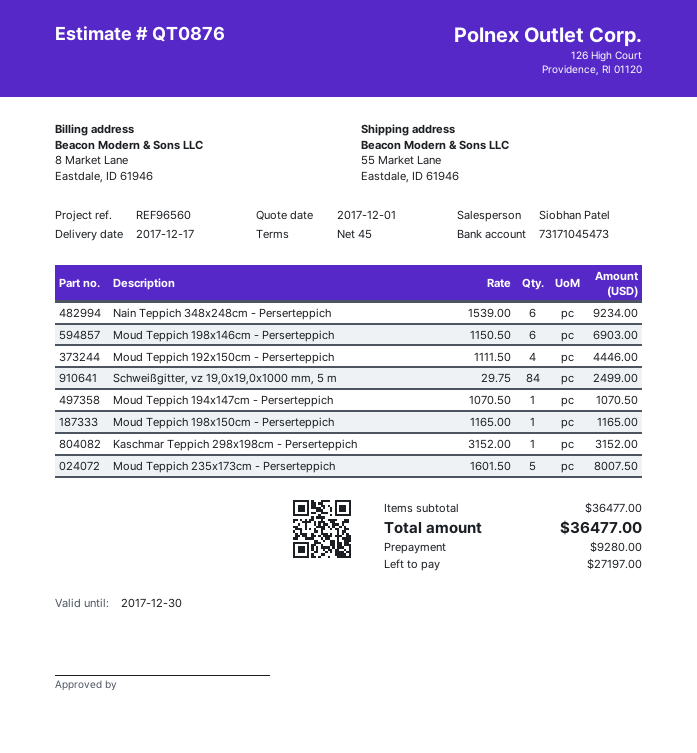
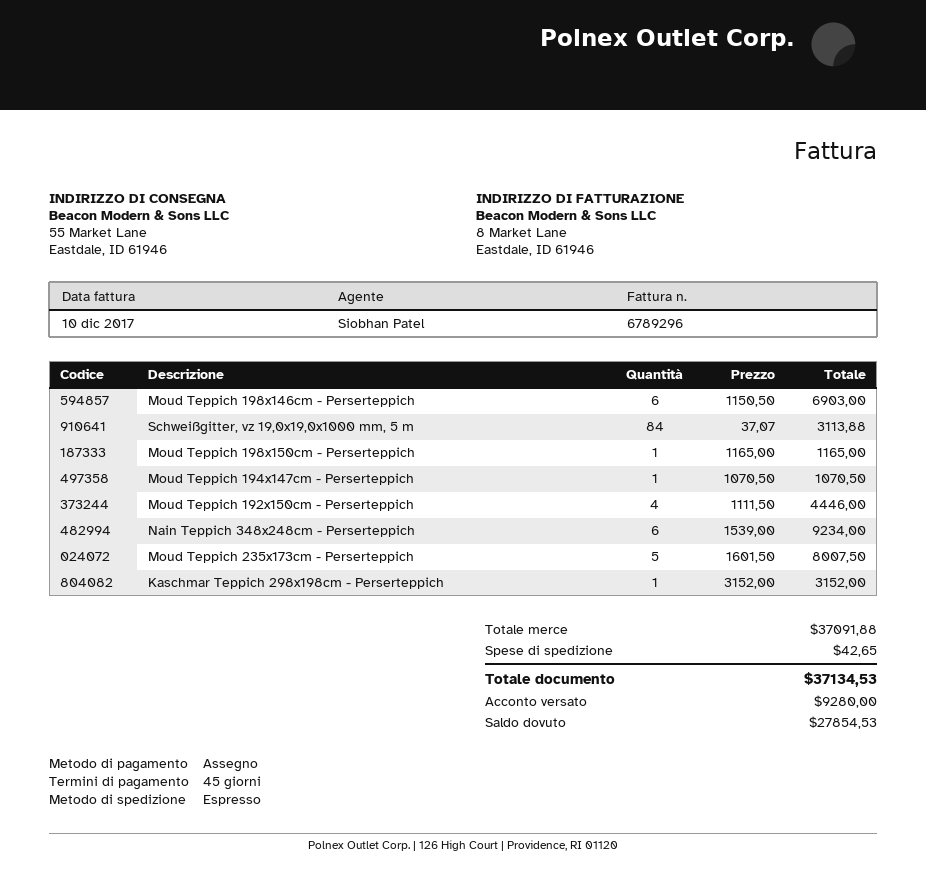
Schweißgitter, vz 19,0x19,0x1000 mm, 5 m: 84 x 29.75 = 2499.00 -> 84 x 37.07 = 3113.88
subtotal: 36477.00 -> 37091.88
shipping: none -> 42.65
total: 36477.00 -> 37134.53
balance: 27197.00 -> 27854.53

